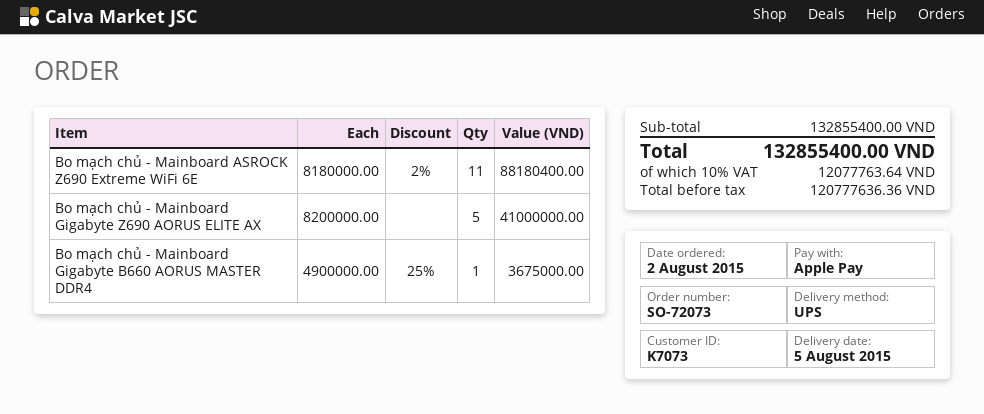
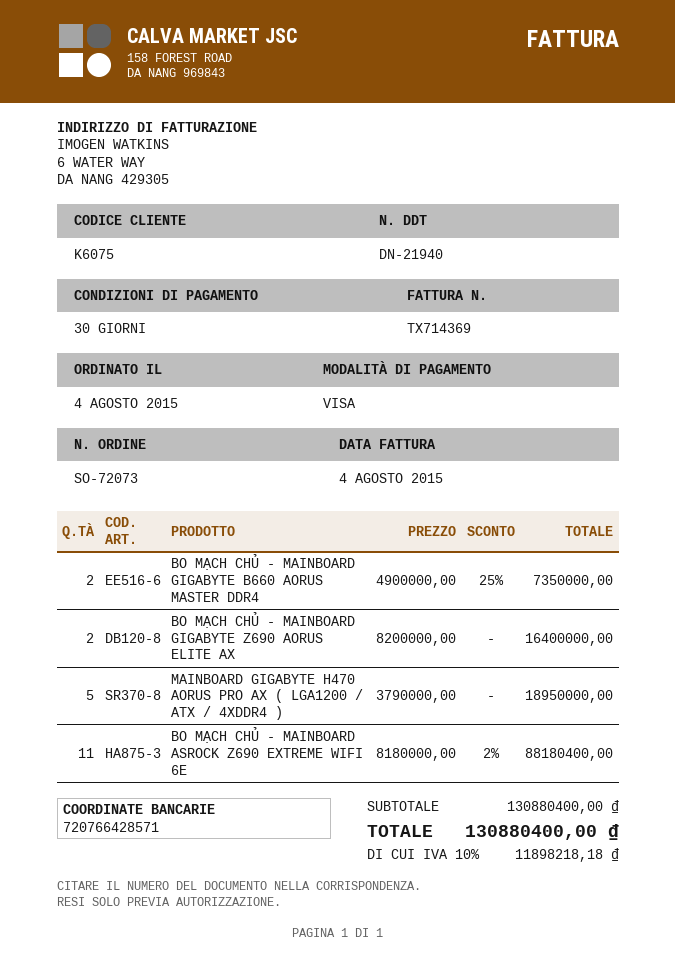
order date: 2015-08-02 -> 2015-08-04
customer number: K7073 -> K6075
payment method: Apple Pay -> Visa
Bo mạch chủ - Mainboard Gigabyte Z690 AORUS ELITE AX: 5 x 8200000.00 = 41000000.00 -> 2 x 8200000.00 = 16400000.00
Bo mạch chủ - Mainboard Gigabyte B660 AORUS MASTER DDR4: 1 x 4900000.00 - 25% = 3675000.00 -> 2 x 4900000.00 - 25% = 7350000.00
MAINBOARD GIGABYTE H470 AORUS PRO AX ( LGA1200 / ATX / 4XDDR4 ): none -> 5 x 3790000.00 = 18950000.00
subtotal: 132855400.00 -> 130880400.00
tax: 10% = 12077763.64 -> 10% = 11898218.18
total: 132855400.00 -> 130880400.00

